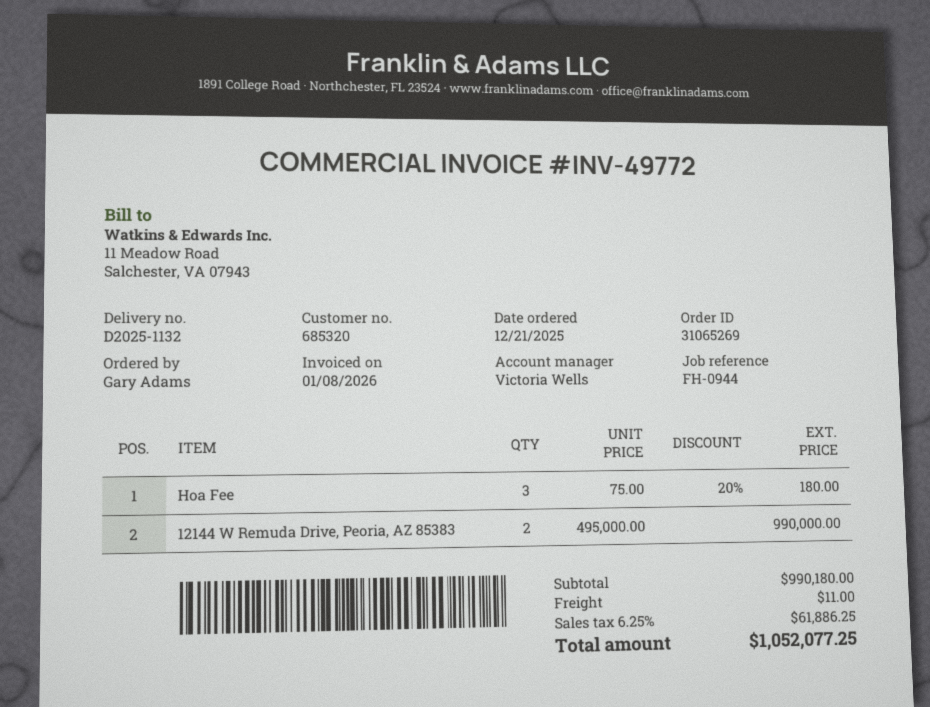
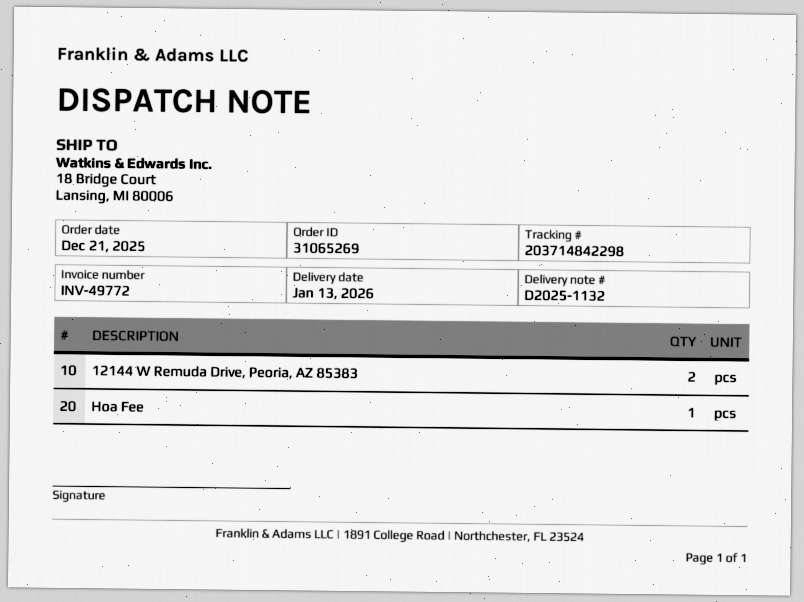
Hoa Fee: 3 -> 1

